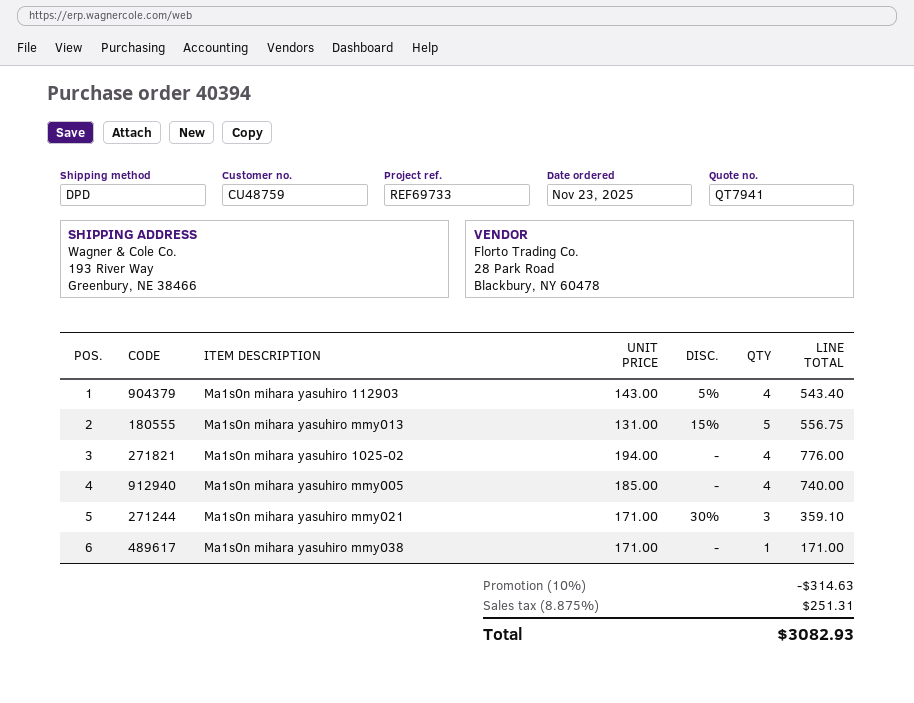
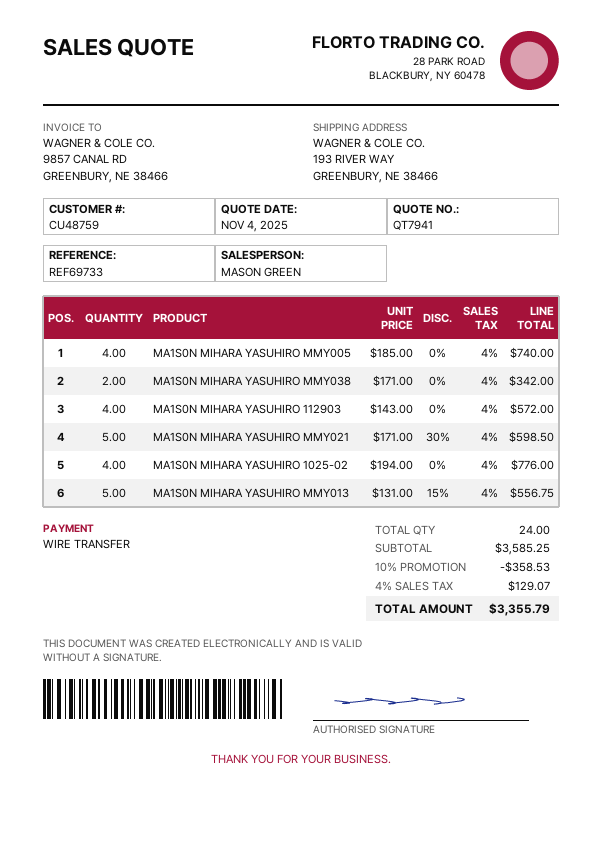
Ma1s0n mihara yasuhiro 112903: 4 x 143.00 - 5% = 543.40 -> 4 x 143.00 = 572.00
Ma1s0n mihara yasuhiro mmy021: 3 x 171.00 - 30% = 359.10 -> 5 x 171.00 - 30% = 598.50
Ma1s0n mihara yasuhiro mmy038: 1 x 171.00 = 171.00 -> 2 x 171.00 = 342.00
discount: 10% = 314.63 -> 10% = 358.53
tax: 8.875% = 251.31 -> 4% = 129.07
total: 3082.93 -> 3355.79

